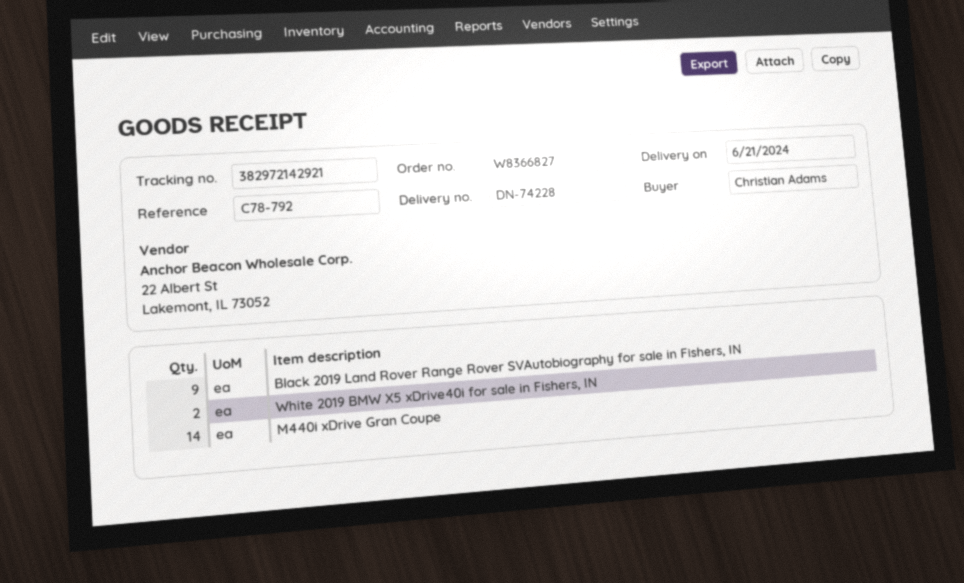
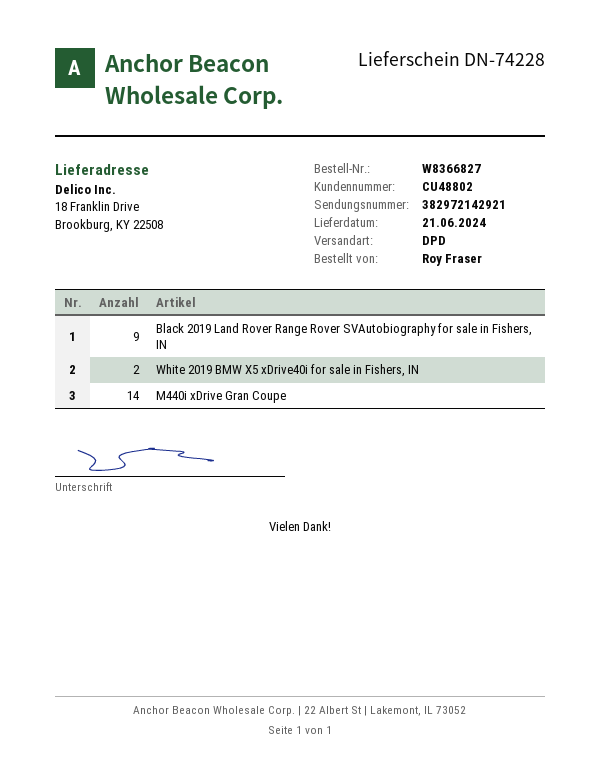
ordered by: Christian Adams -> Roy Fraser

